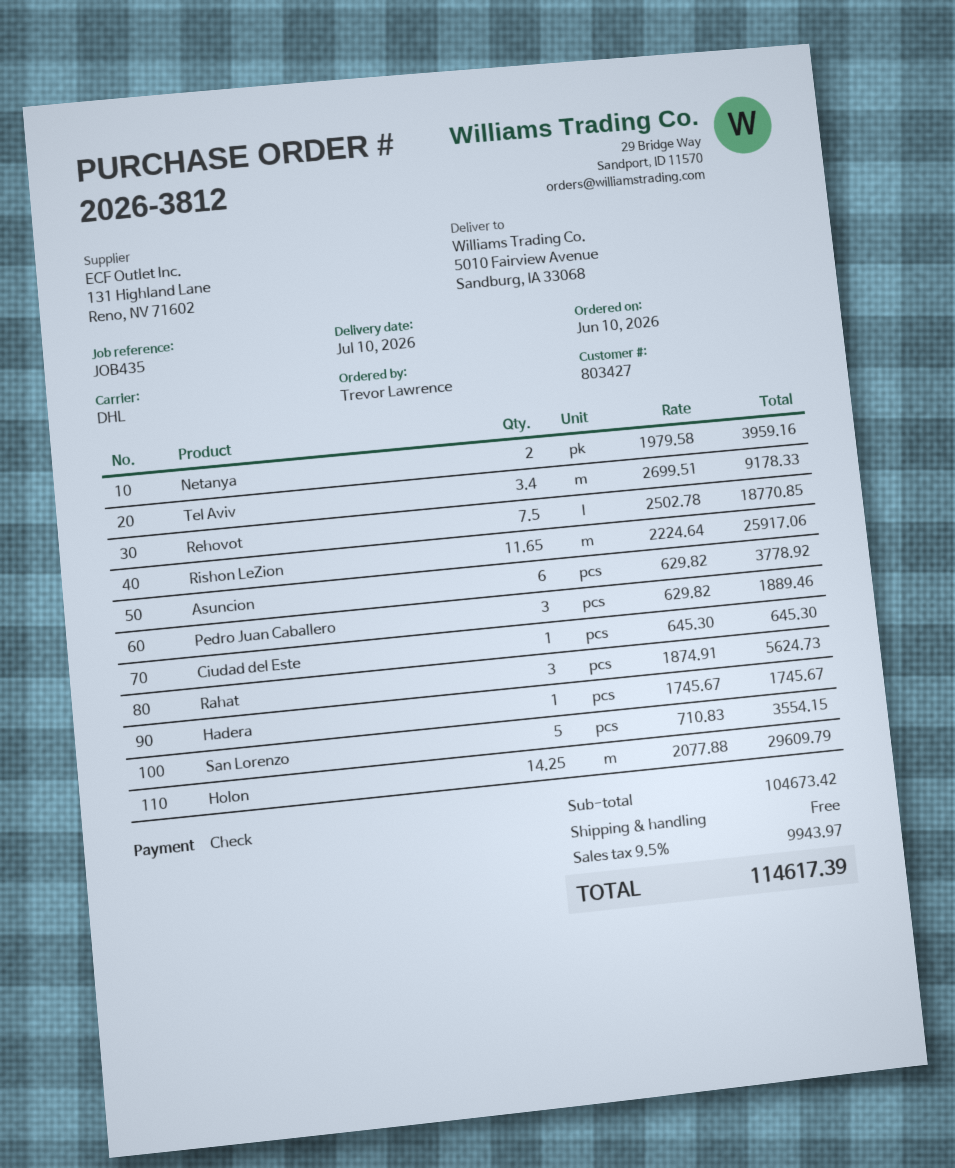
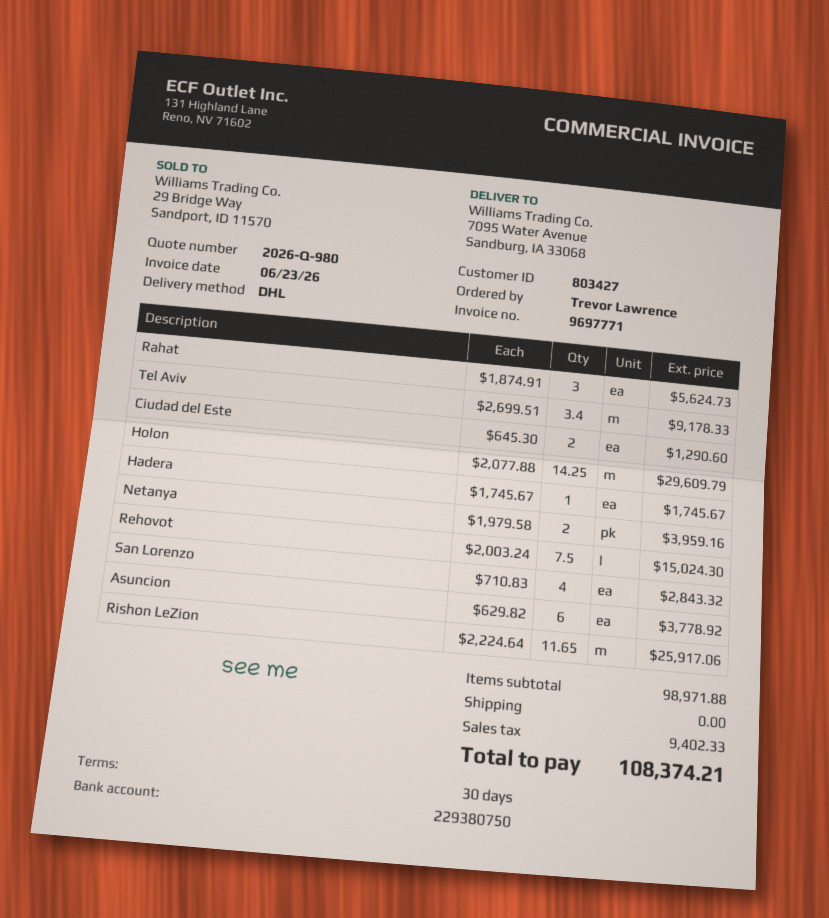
ship to: 5010 Fairview Avenue, Sandburg, IA 33068 -> 7095 Water Avenue, Sandburg, IA 33068
Rehovot: 7.5 x 2502.78 = 18770.85 -> 7.5 x 2003.24 = 15024.30
Pedro Juan Caballero: 3 x 629.82 = 1889.46 -> none
Ciudad del Este: 1 x 645.30 = 645.30 -> 2 x 645.30 = 1290.60
San Lorenzo: 5 x 710.83 = 3554.15 -> 4 x 710.83 = 2843.32
subtotal: 104673.42 -> 98971.88
tax: 9943.97 -> 9402.33
total: 114617.39 -> 108374.21

